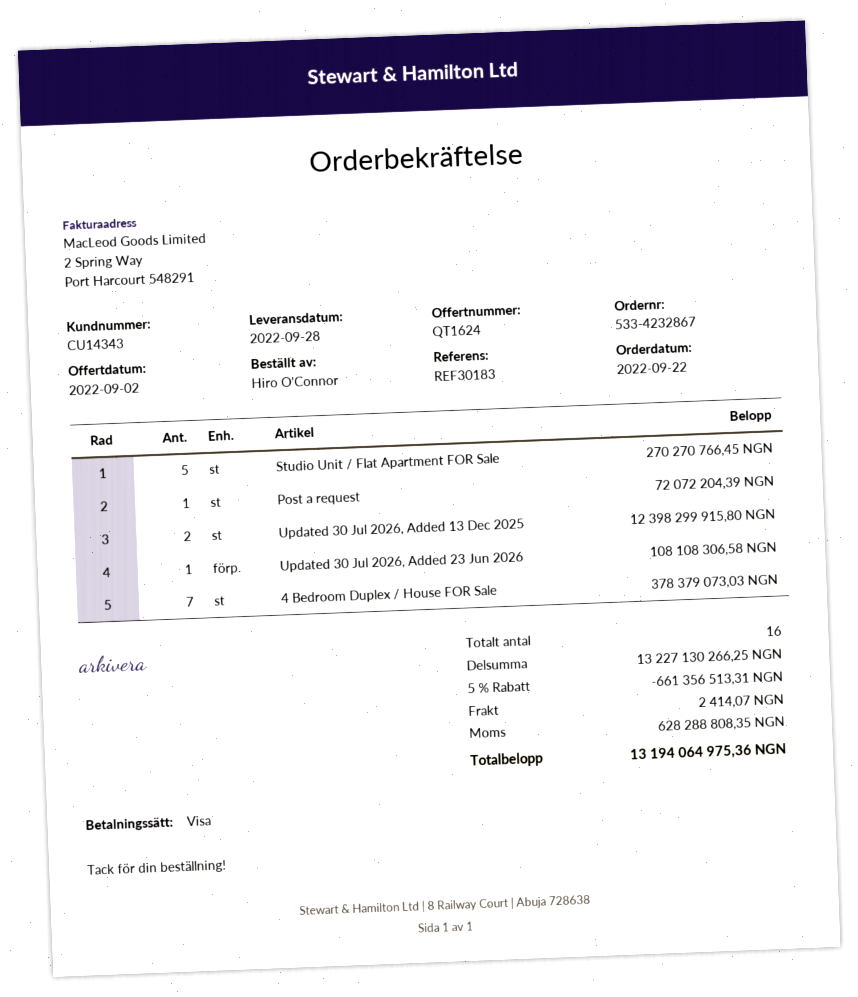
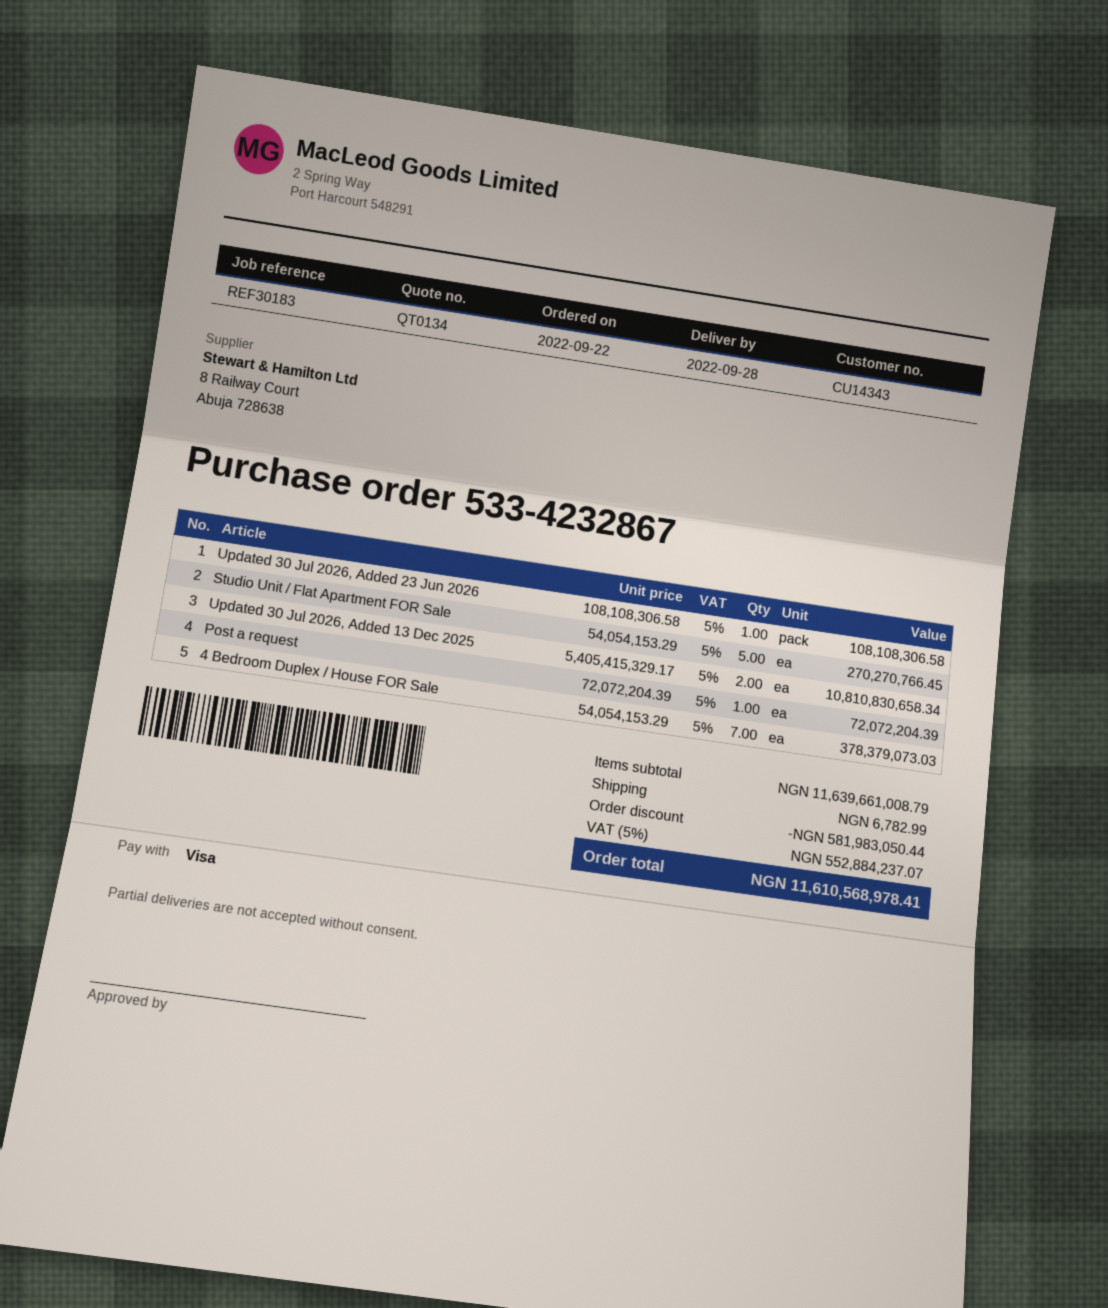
quote number: QT1624 -> QT0134
Updated 30 Jul 2026, Added 13 Dec 2025: 2 for 12398299915.80 -> 2 for 10810830658.34
subtotal: 13227130266.25 -> 11639661008.79
discount: 661356513.31 -> 581983050.44
shipping: 2414.07 -> 6782.99
tax: 628288808.35 -> 552884237.07
total: 13194064975.36 -> 11610568978.41

